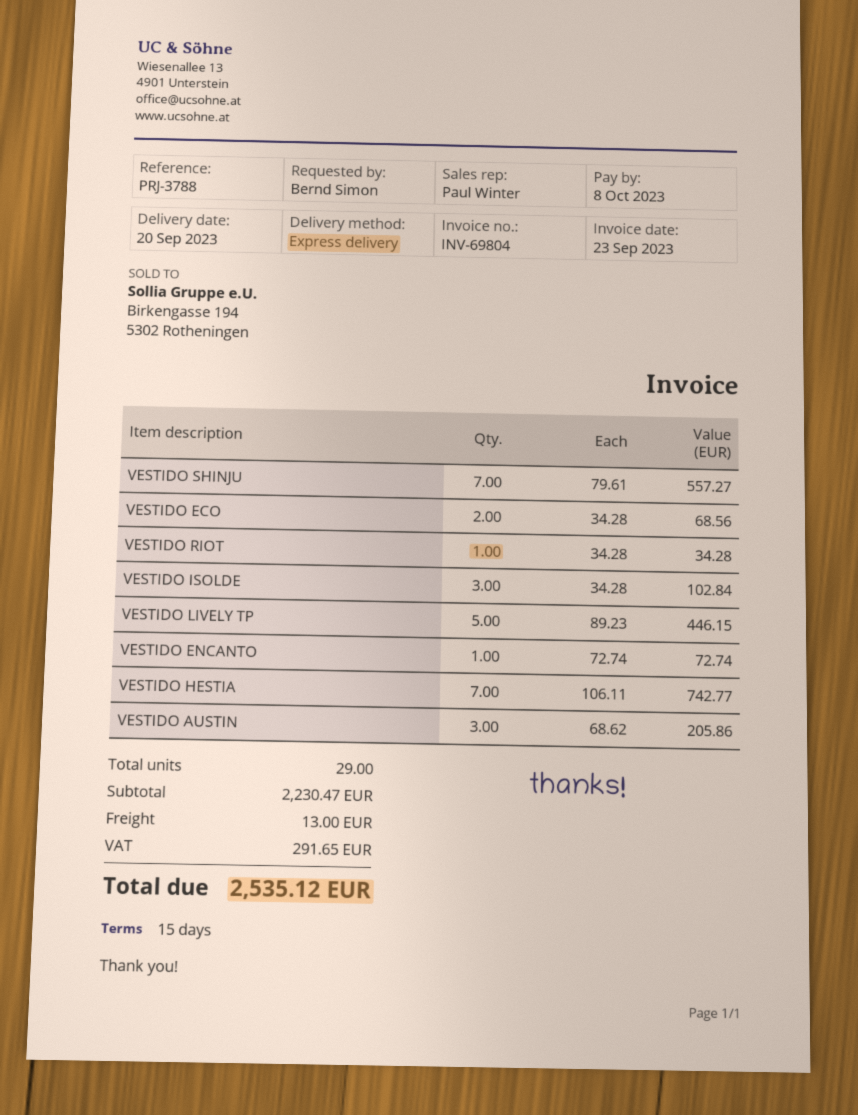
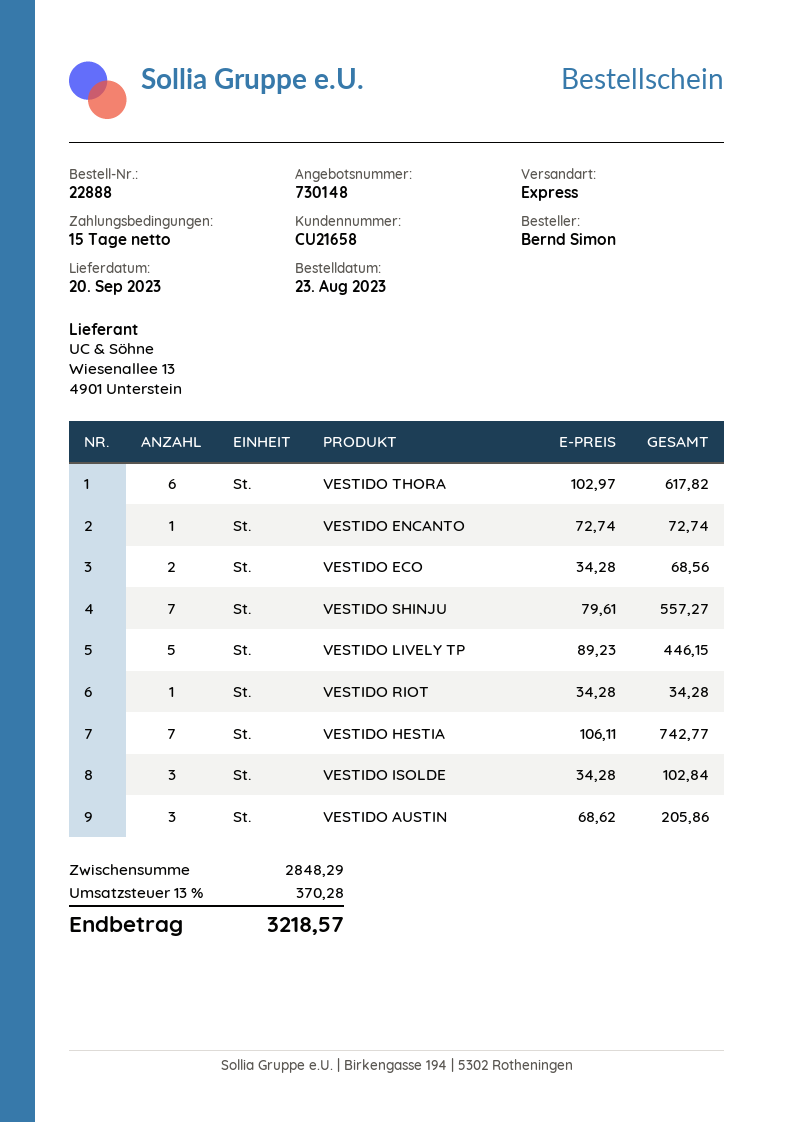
VESTIDO THORA: none -> 6 x 102.97 = 617.82
subtotal: 2230.47 -> 2848.29
shipping: 13.00 -> none
tax: 291.65 -> 370.28
total: 2535.12 -> 3218.57

